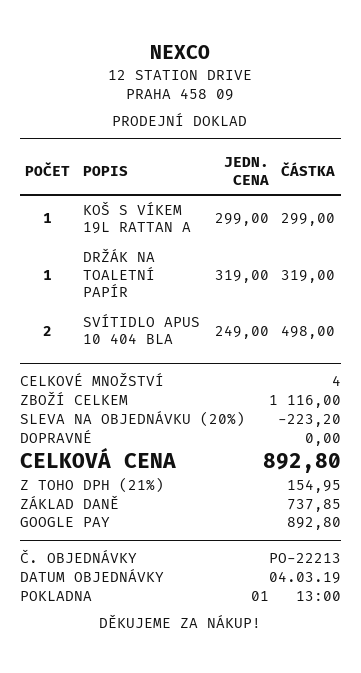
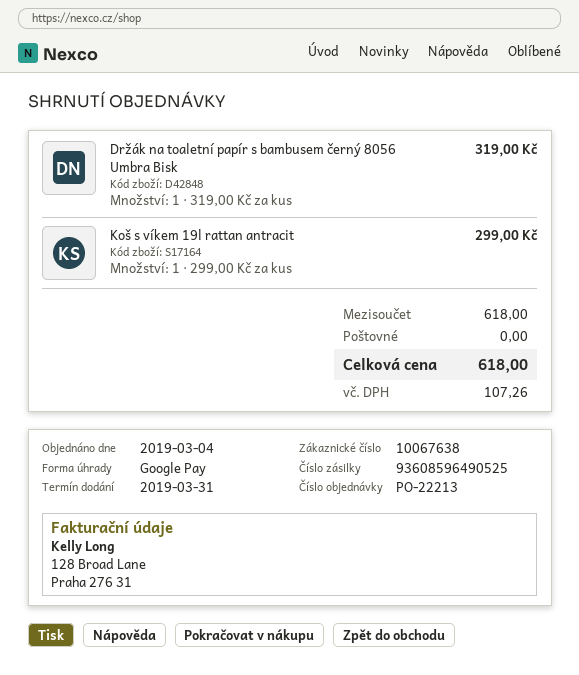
SVÍTIDLO APUS 10 404 BLA: 2 x 249.00 = 498.00 -> none
subtotal: 1116.00 -> 618.00
discount: 20% = 223.20 -> none
tax: 154.95 -> 107.26
total: 892.80 -> 618.00

